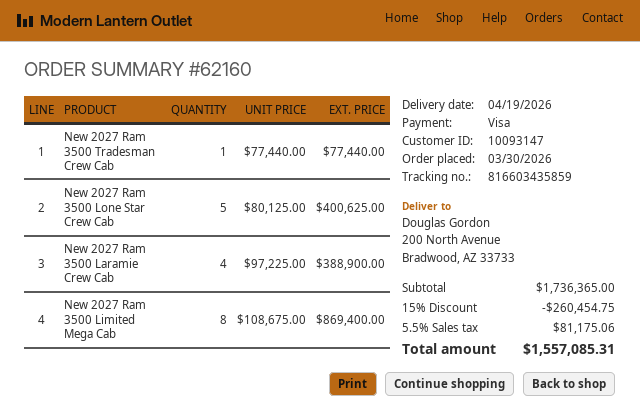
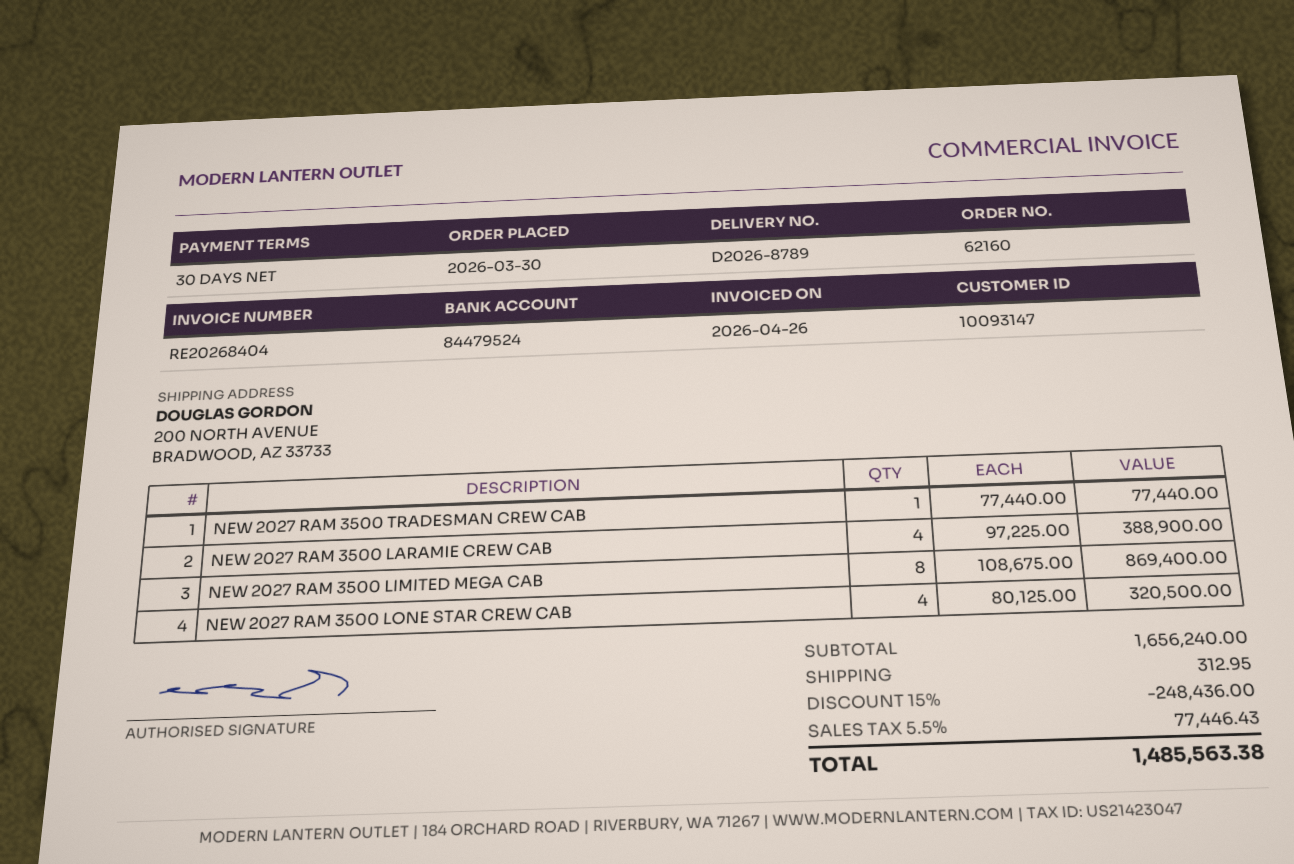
New 2027 Ram 3500 Lone Star Crew Cab: 5 x 80125.00 = 400625.00 -> 4 x 80125.00 = 320500.00
subtotal: 1736365.00 -> 1656240.00
discount: 15% = 260454.75 -> 15% = 248436.00
shipping: none -> 312.95
tax: 5.5% = 81175.06 -> 5.5% = 77446.43
total: 1557085.31 -> 1485563.38

